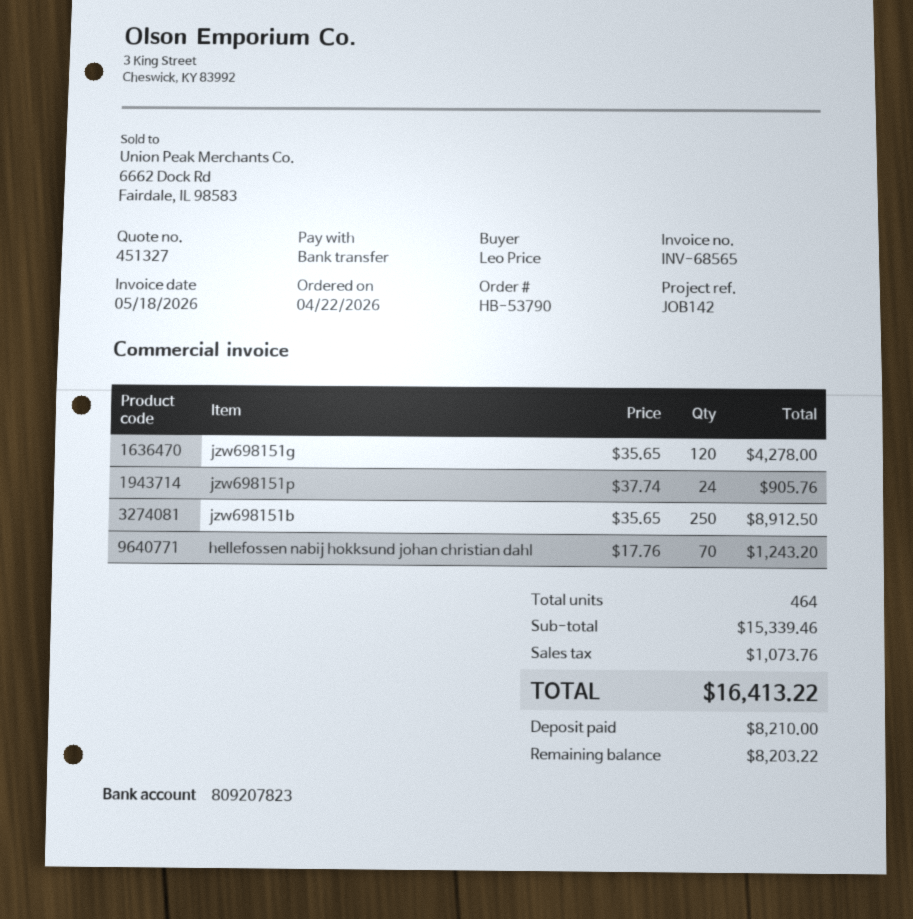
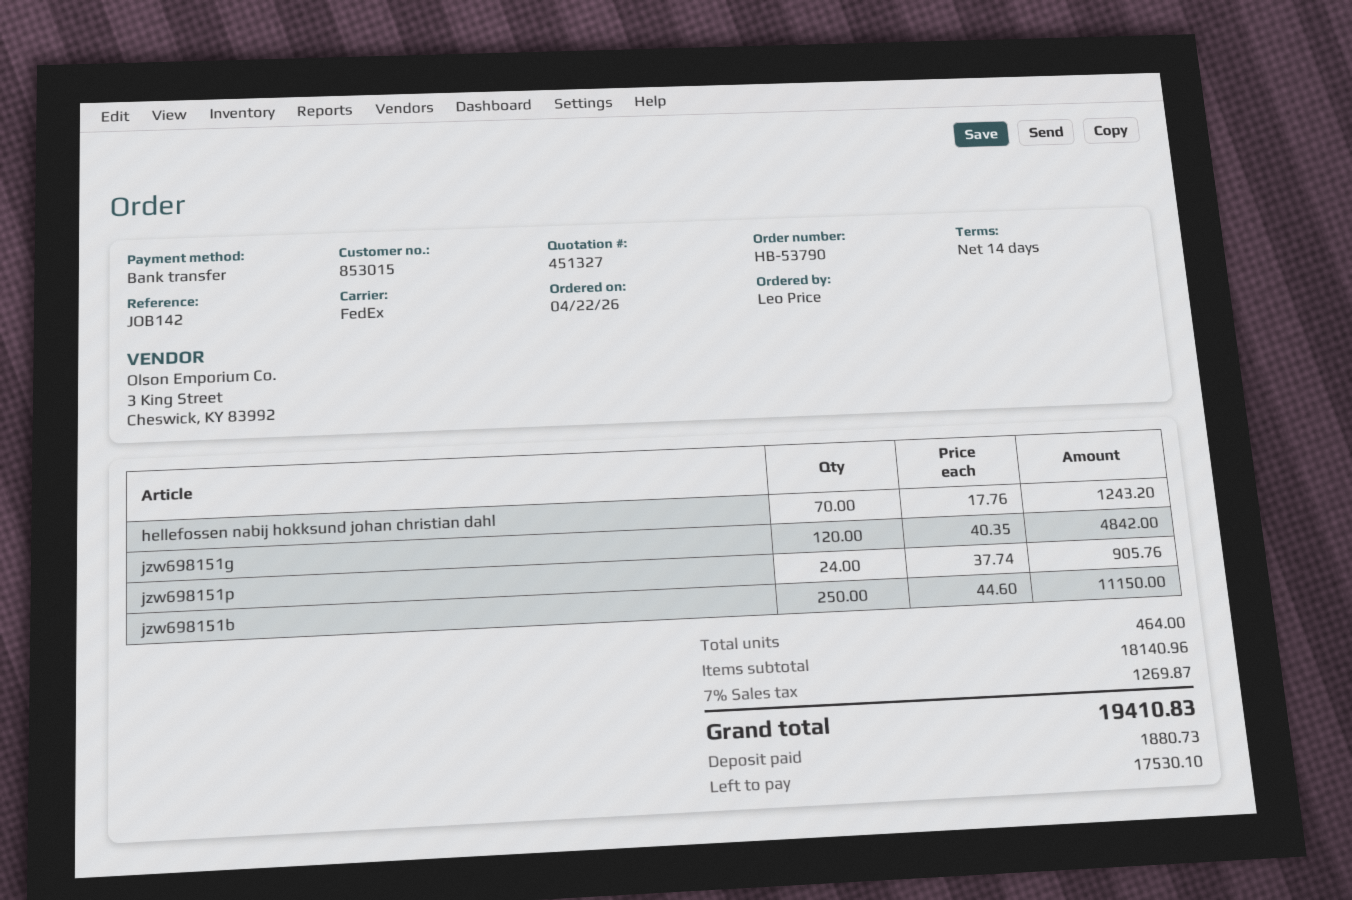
jzw698151g: 120 x 35.65 = 4278.00 -> 120 x 40.35 = 4842.00
jzw698151b: 250 x 35.65 = 8912.50 -> 250 x 44.60 = 11150.00
subtotal: 15339.46 -> 18140.96
tax: 1073.76 -> 1269.87
total: 16413.22 -> 19410.83
deposit: 8210.00 -> 1880.73
balance: 8203.22 -> 17530.10

